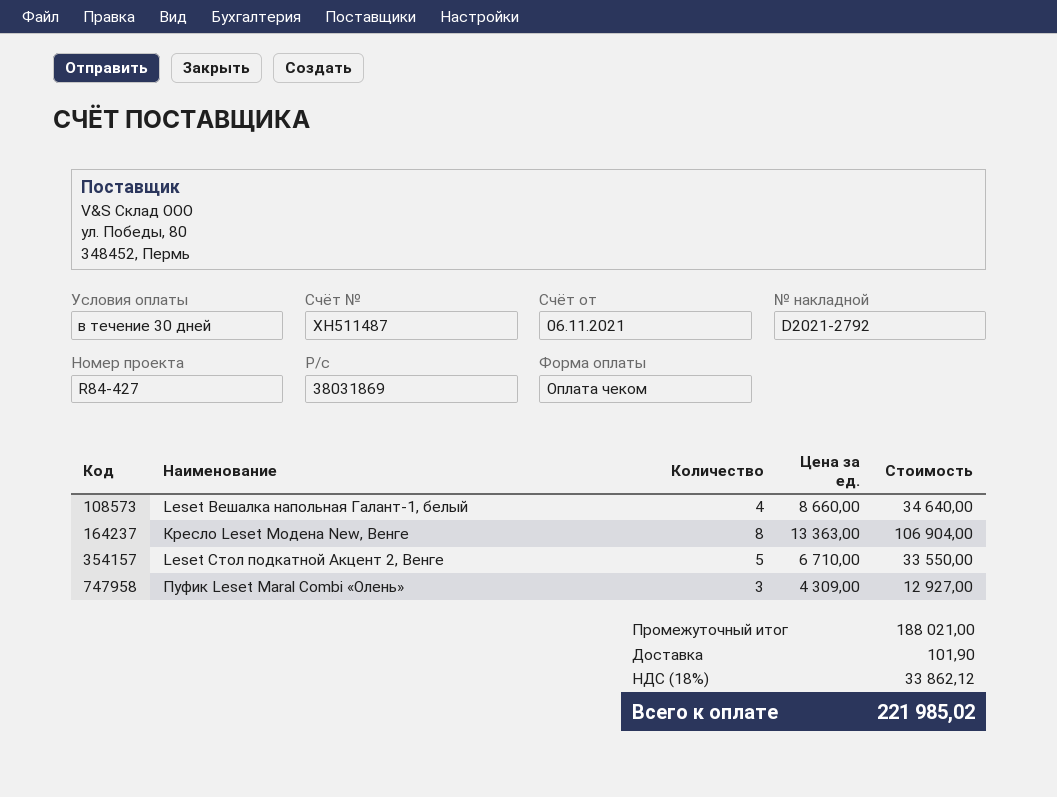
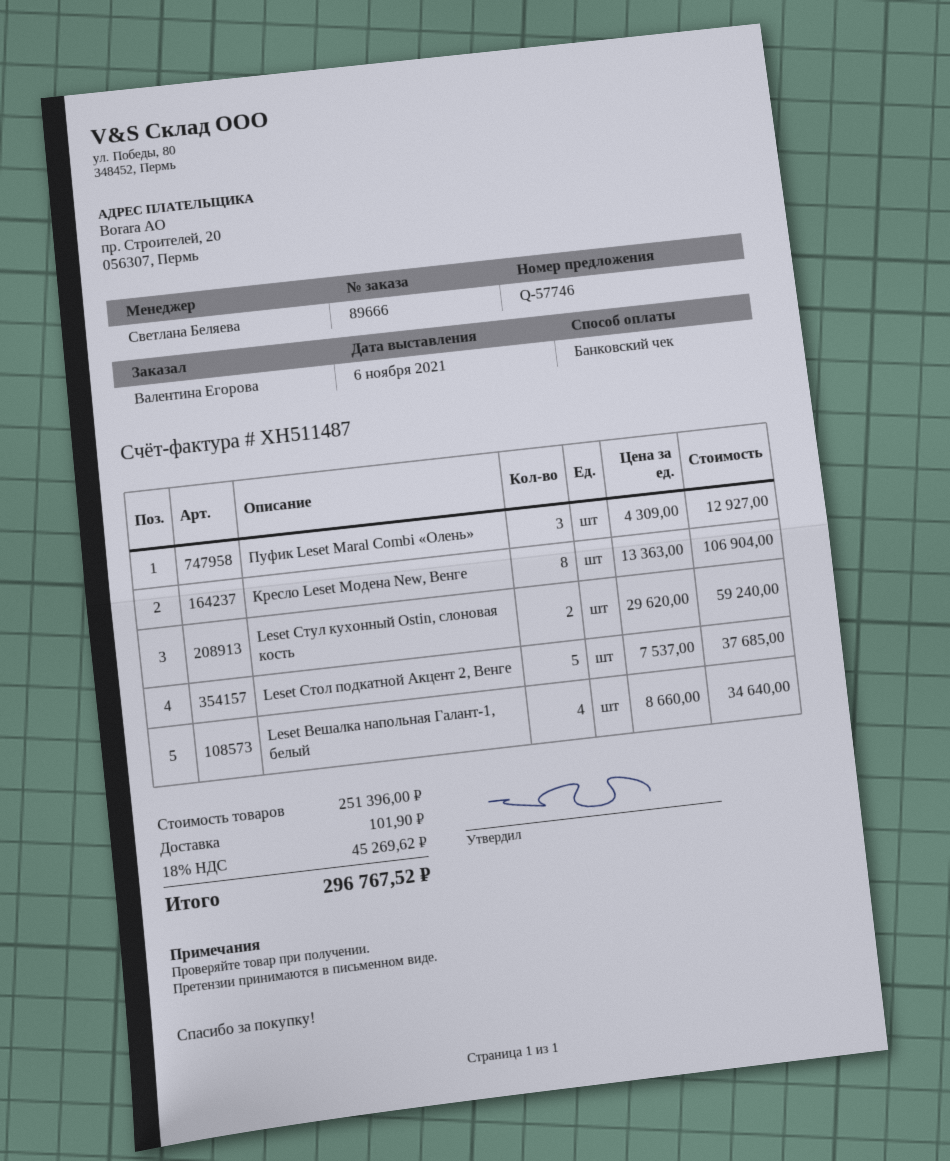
Leset Стол подкатной Акцент 2, Венге: 5 x 6710.00 = 33550.00 -> 5 x 7537.00 = 37685.00
Leset Стул кухонный Ostin, слоновая кость: none -> 2 x 29620.00 = 59240.00
subtotal: 188021.00 -> 251396.00
tax: 18% = 33862.12 -> 18% = 45269.62
total: 221985.02 -> 296767.52

